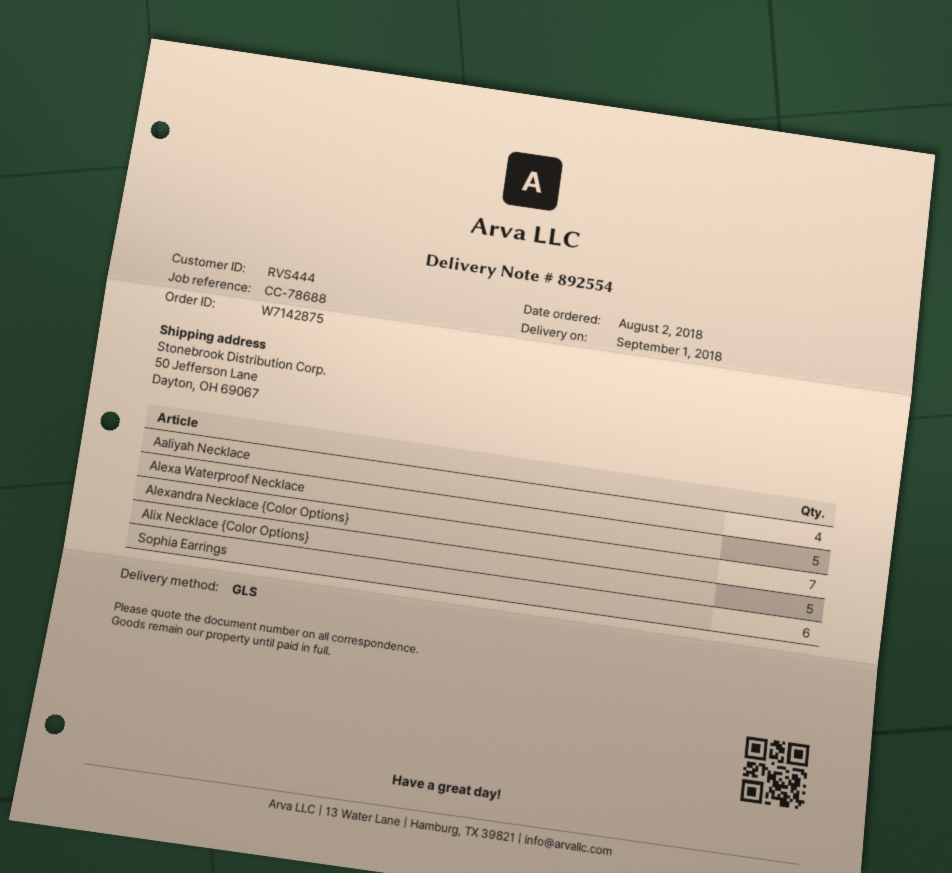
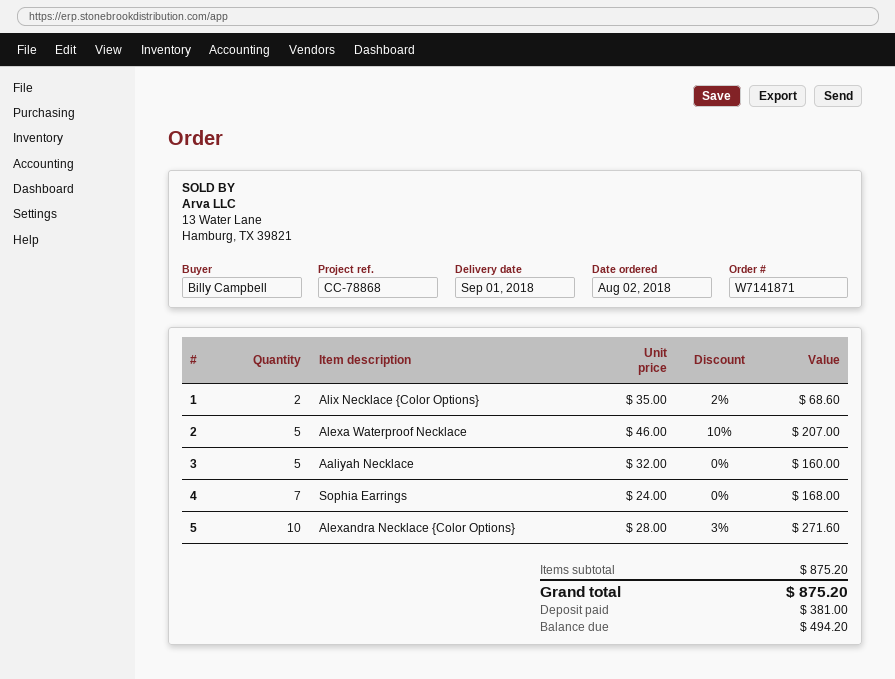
order number: W7142875 -> W7141871
reference: CC-78688 -> CC-78868
Aaliyah Necklace: 4 -> 5
Alexandra Necklace {Color Options}: 7 -> 10
Alix Necklace {Color Options}: 5 -> 2
Sophia Earrings: 6 -> 7

